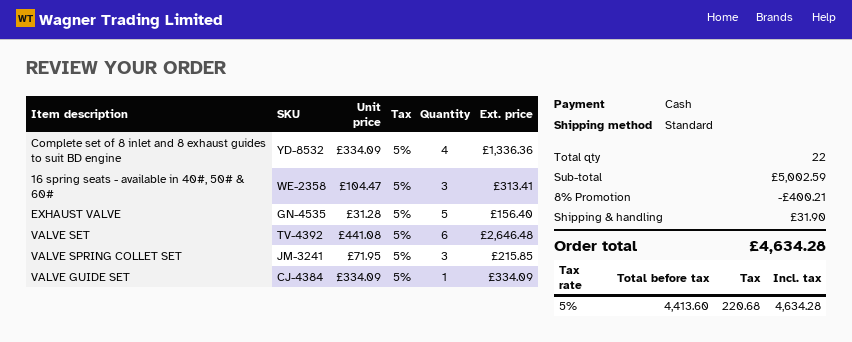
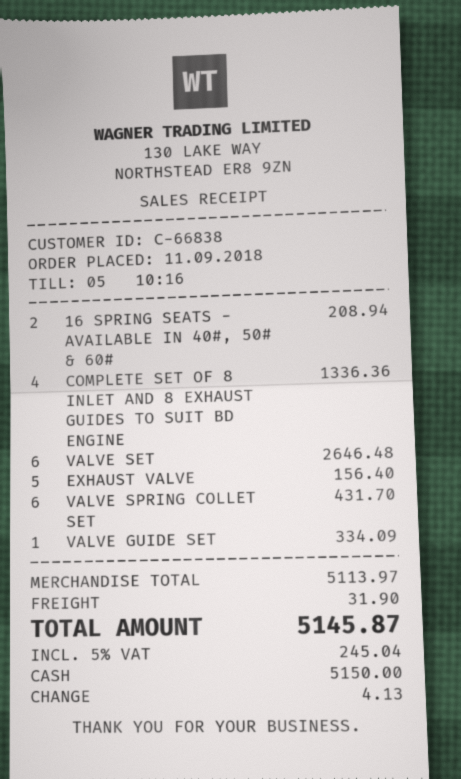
16 spring seats - available in 40#, 50# & 60#: 3 for 313.41 -> 2 for 208.94
VALVE SPRING COLLET SET: 3 for 215.85 -> 6 for 431.70
subtotal: 5002.59 -> 5113.97
discount: 8% = 400.21 -> none
tax: 5% = 220.68 -> 5% = 245.04
total: 4634.28 -> 5145.87

